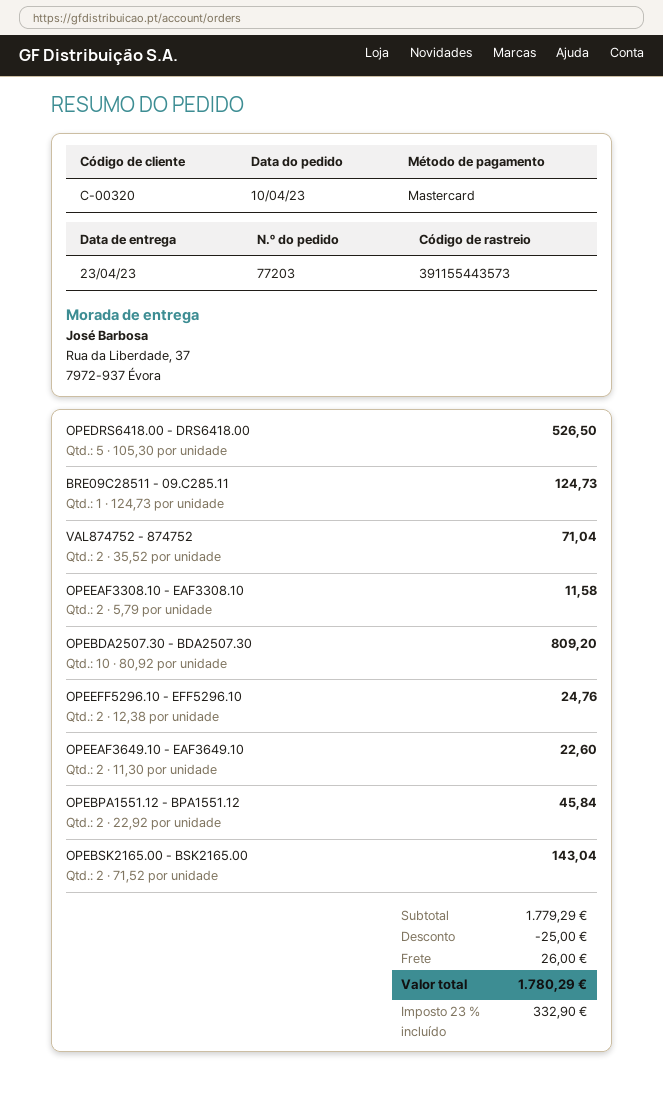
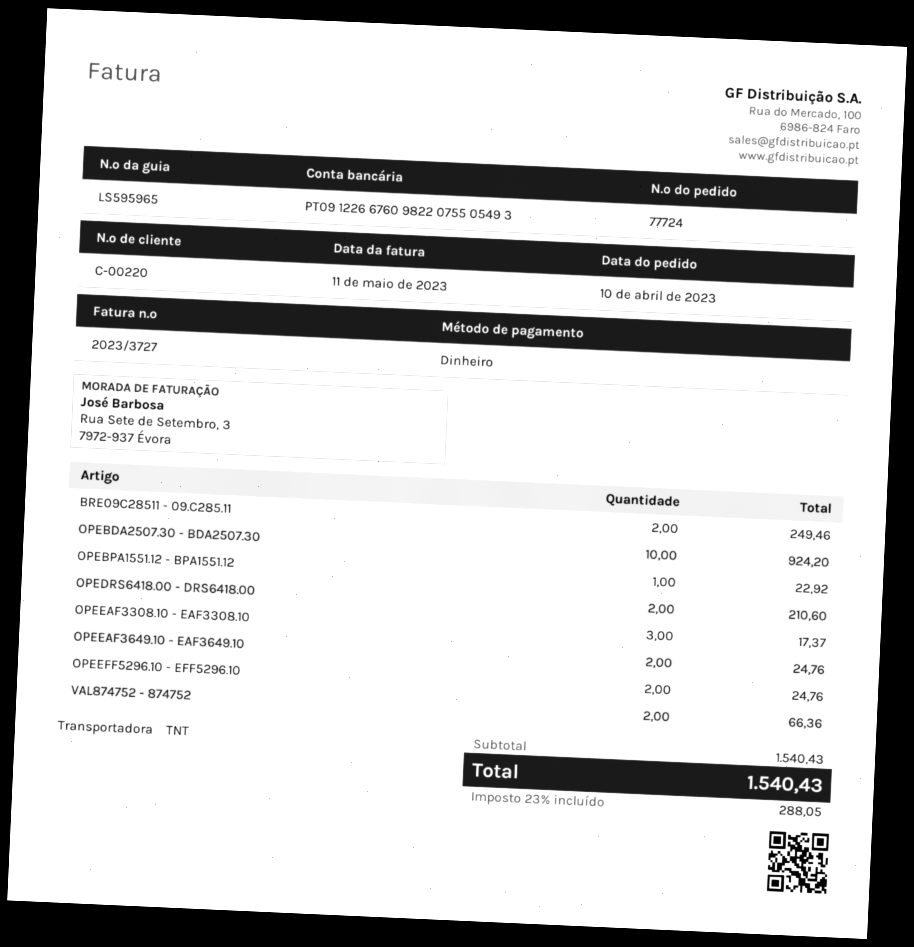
order number: 77203 -> 77724
customer number: C-00320 -> C-00220
payment method: Mastercard -> cash
OPEDRS6418.00 - DRS6418.00: 5 for 526.50 -> 2 for 210.60
BRE09C28511 - 09.C285.11: 1 for 124.73 -> 2 for 249.46
VAL874752 - 874752: 2 for 71.04 -> 2 for 66.36
OPEEAF3308.10 - EAF3308.10: 2 for 11.58 -> 3 for 17.37
OPEBDA2507.30 - BDA2507.30: 10 for 809.20 -> 10 for 924.20
OPEEAF3649.10 - EAF3649.10: 2 for 22.60 -> 2 for 24.76
OPEBPA1551.12 - BPA1551.12: 2 for 45.84 -> 1 for 22.92
OPEBSK2165.00 - BSK2165.00: 2 for 143.04 -> none
subtotal: 1779.29 -> 1540.43
discount: 25.00 -> none
shipping: 26.00 -> none
tax: 23% = 332.90 -> 23% = 288.05
total: 1780.29 -> 1540.43

